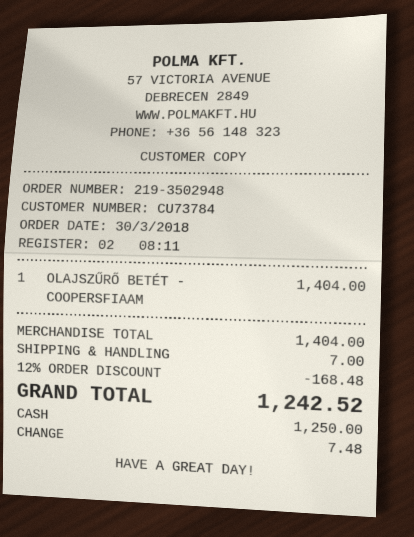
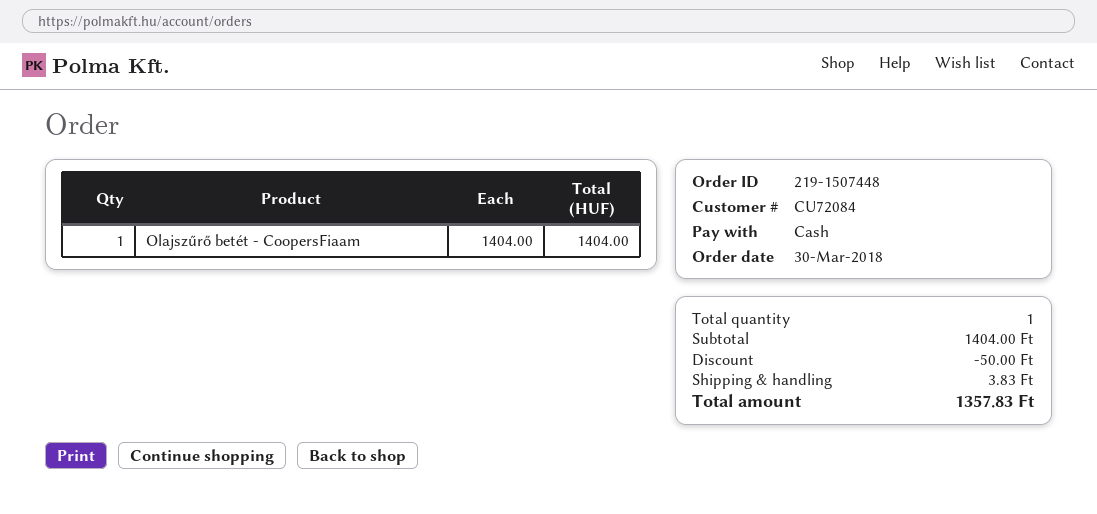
order number: 219-3502948 -> 219-1507448
customer number: CU73784 -> CU72084
discount: 168.48 -> 50.00
shipping: 7.00 -> 3.83
total: 1242.52 -> 1357.83

